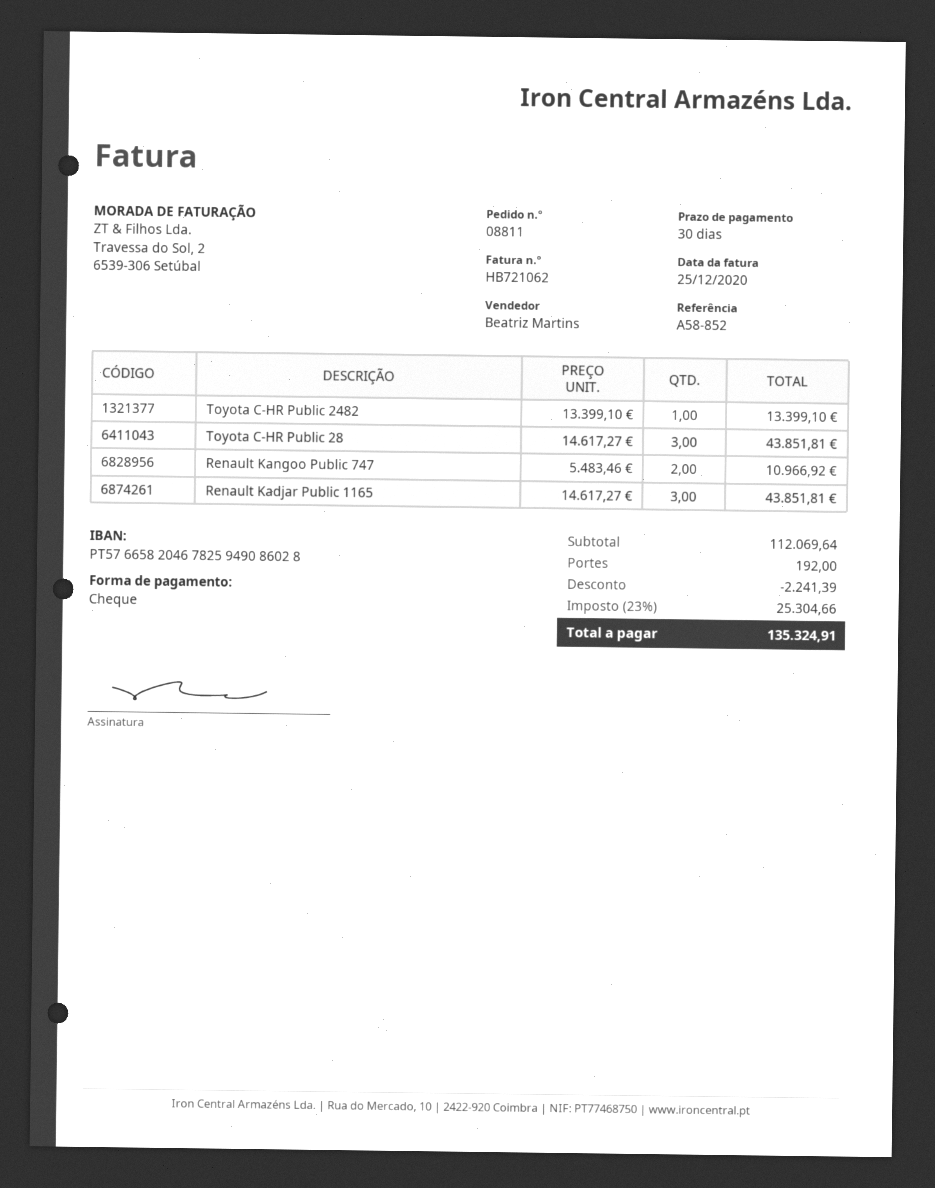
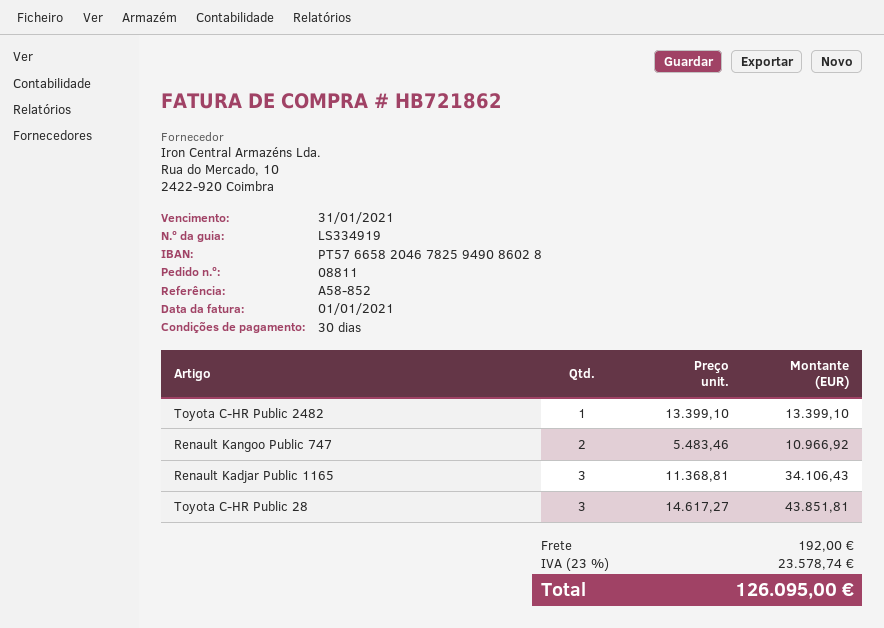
invoice number: HB721062 -> HB721862
invoice date: 2020-12-25 -> 2021-01-01
Renault Kadjar Public 1165: 3 x 14617.27 = 43851.81 -> 3 x 11368.81 = 34106.43
discount: 2241.39 -> none
tax: 23% = 25304.66 -> 23% = 23578.74
total: 135324.91 -> 126095.00

